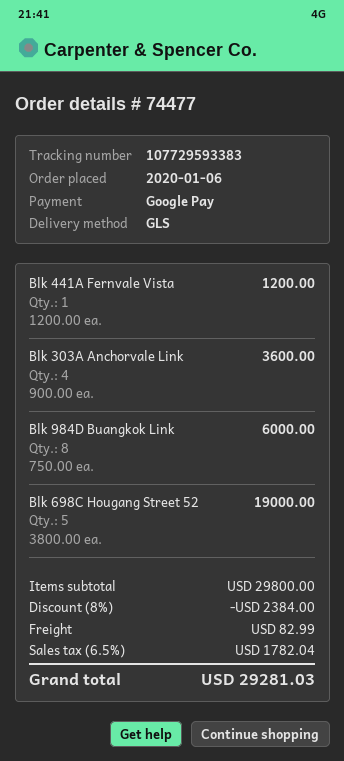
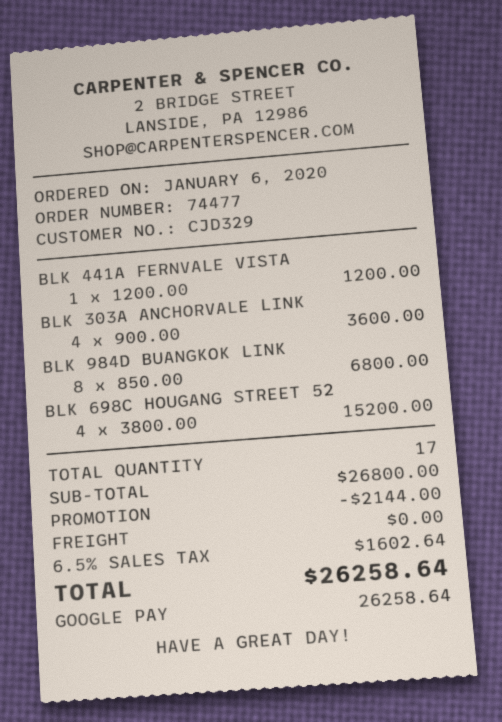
Blk 984D Buangkok Link: 8 x 750.00 = 6000.00 -> 8 x 850.00 = 6800.00
Blk 698C Hougang Street 52: 5 x 3800.00 = 19000.00 -> 4 x 3800.00 = 15200.00
subtotal: 29800.00 -> 26800.00
discount: 2384.00 -> 2144.00
shipping: 82.99 -> 0.00
tax: 6.5% = 1782.04 -> 6.5% = 1602.64
total: 29281.03 -> 26258.64

